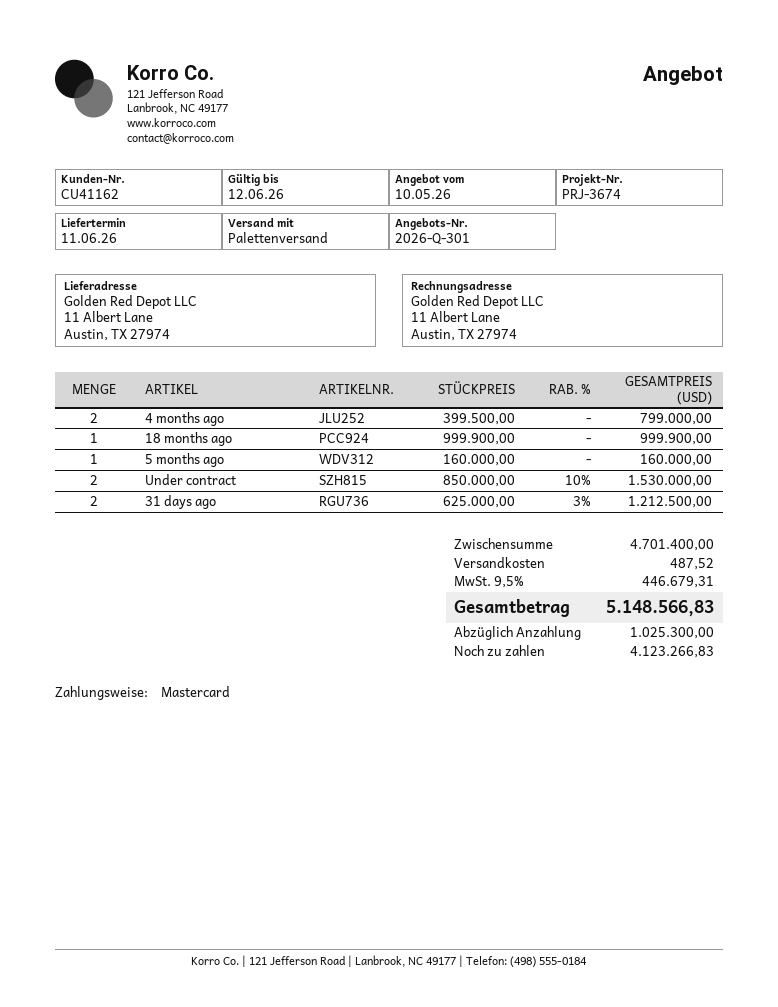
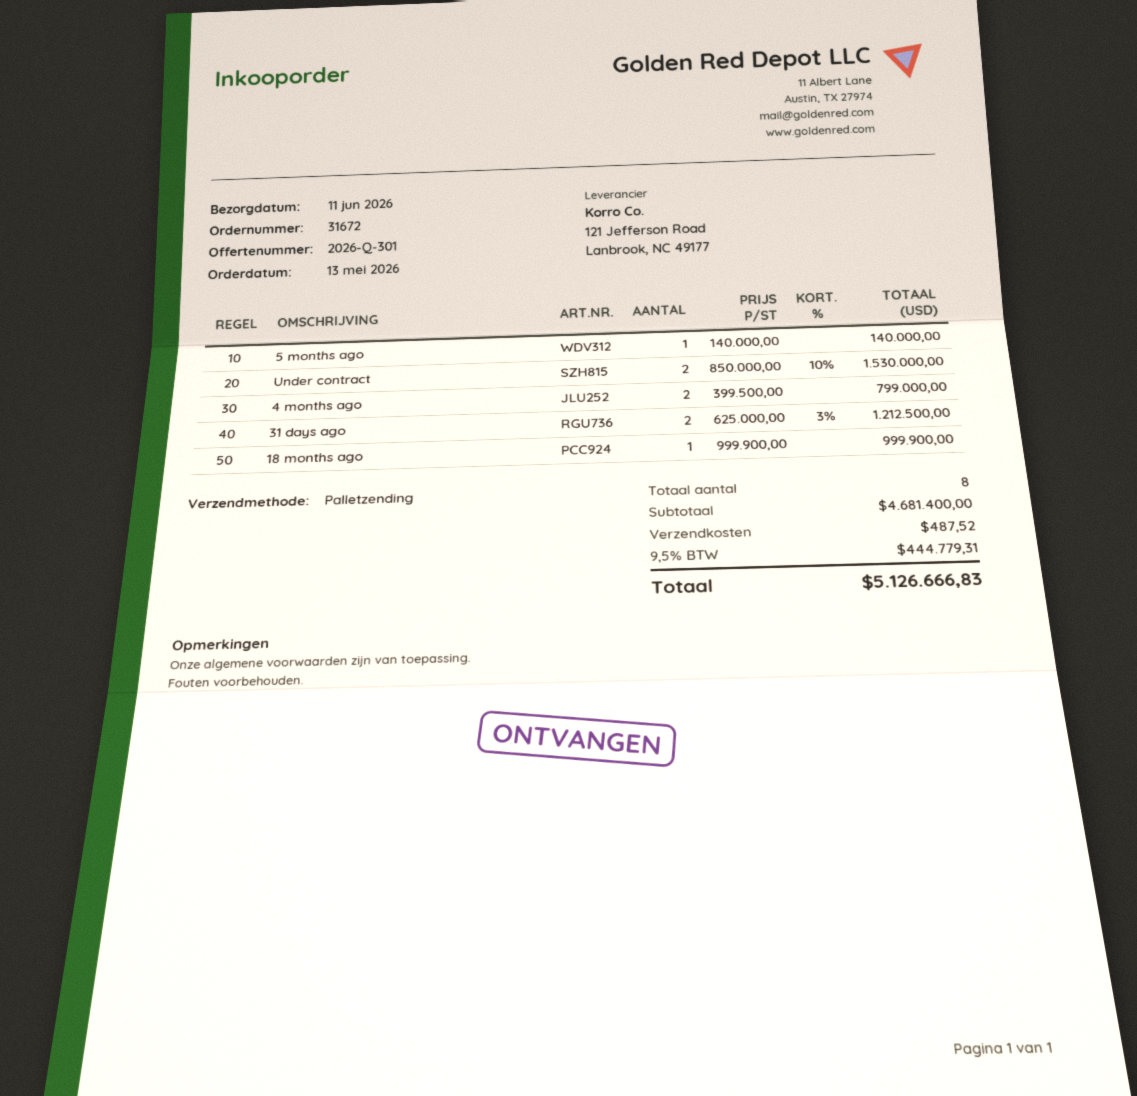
5 months ago: 1 x 160000.00 = 160000.00 -> 1 x 140000.00 = 140000.00
subtotal: 4701400.00 -> 4681400.00
tax: 9.5% = 446679.31 -> 9.5% = 444779.31
total: 5148566.83 -> 5126666.83

